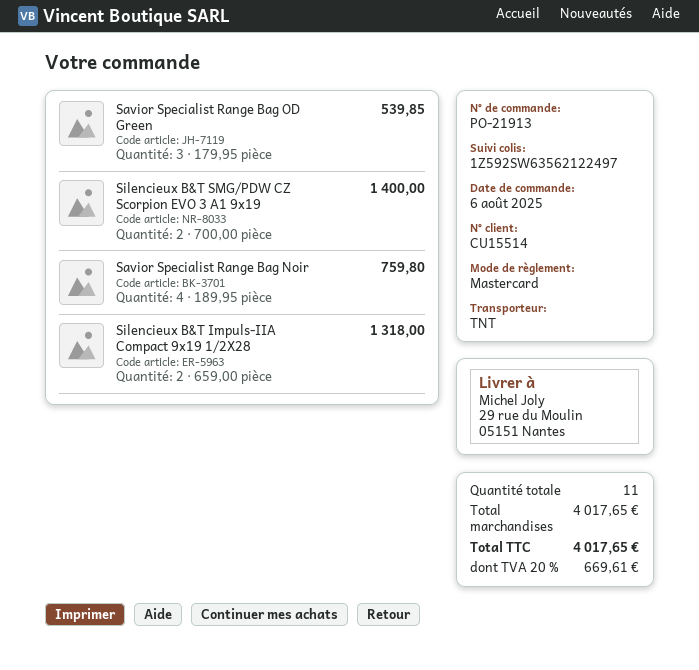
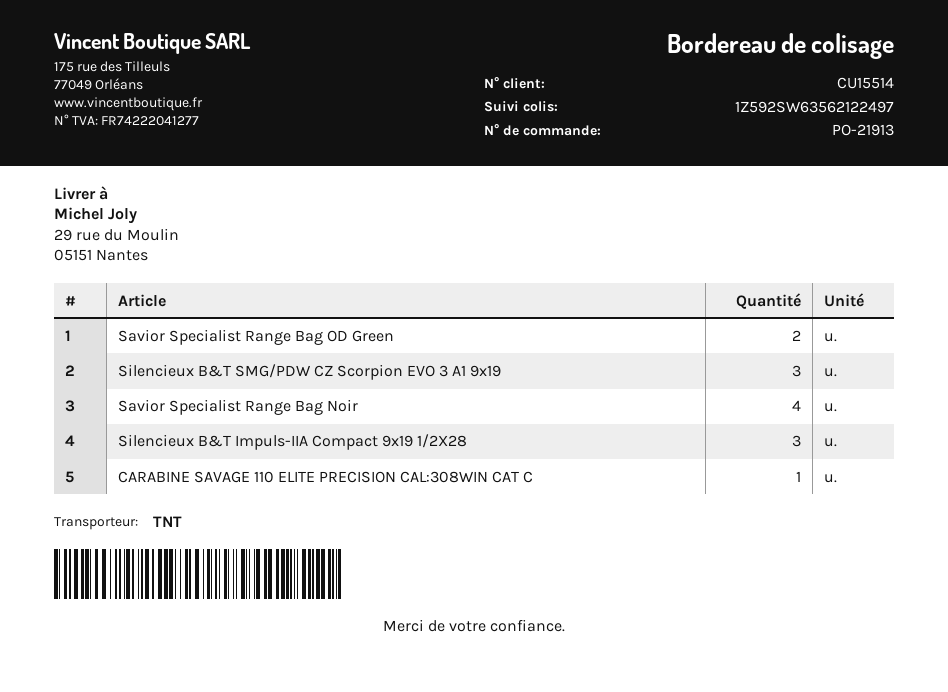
Savior Specialist Range Bag OD Green: 3 -> 2
Silencieux B&T SMG/PDW CZ Scorpion EVO 3 A1 9x19: 2 -> 3
Silencieux B&T Impuls-IIA Compact 9x19 1/2X28: 2 -> 3
CARABINE SAVAGE 110 ELITE PRECISION CAL:308WIN CAT C: none -> 1

